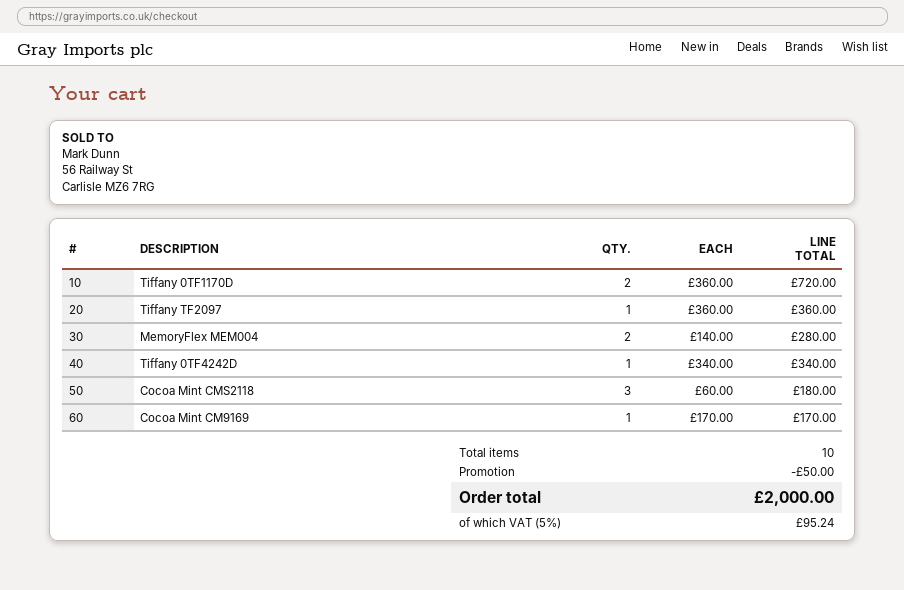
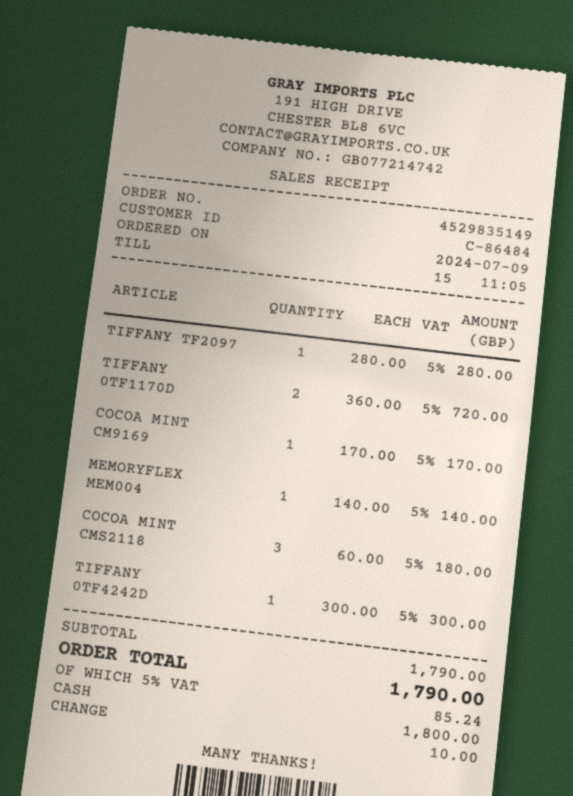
Tiffany TF2097: 1 x 360.00 = 360.00 -> 1 x 280.00 = 280.00
MemoryFlex MEM004: 2 x 140.00 = 280.00 -> 1 x 140.00 = 140.00
Tiffany 0TF4242D: 1 x 340.00 = 340.00 -> 1 x 300.00 = 300.00
discount: 50.00 -> none
tax: 5% = 95.24 -> 5% = 85.24
total: 2000.00 -> 1790.00

